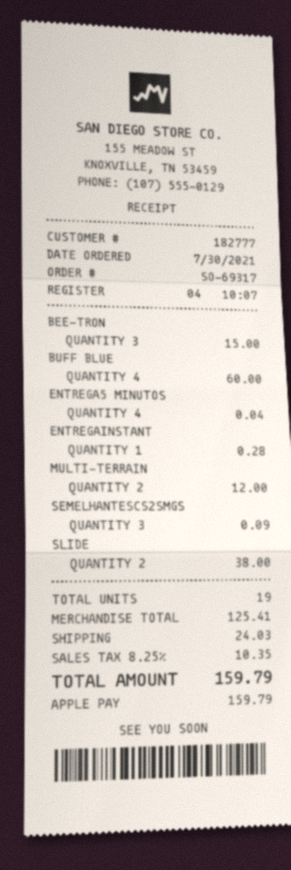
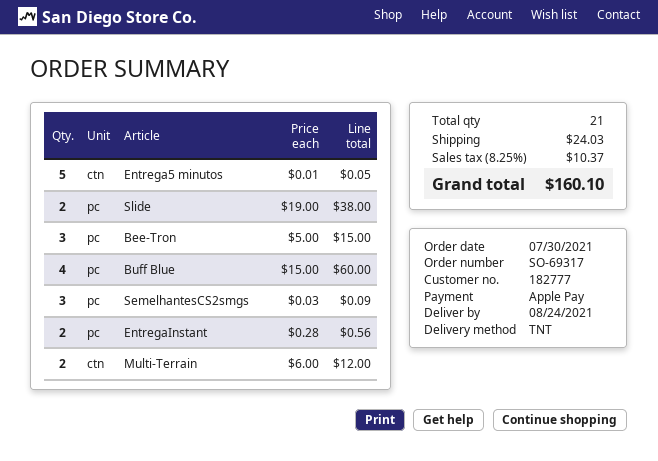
ENTREGA5 MINUTOS: 4 for 0.04 -> 5 for 0.05
ENTREGAINSTANT: 1 for 0.28 -> 2 for 0.56
total quantity: 19 -> 21
tax: 8.25% = 10.35 -> 8.25% = 10.37
total: 159.79 -> 160.10

